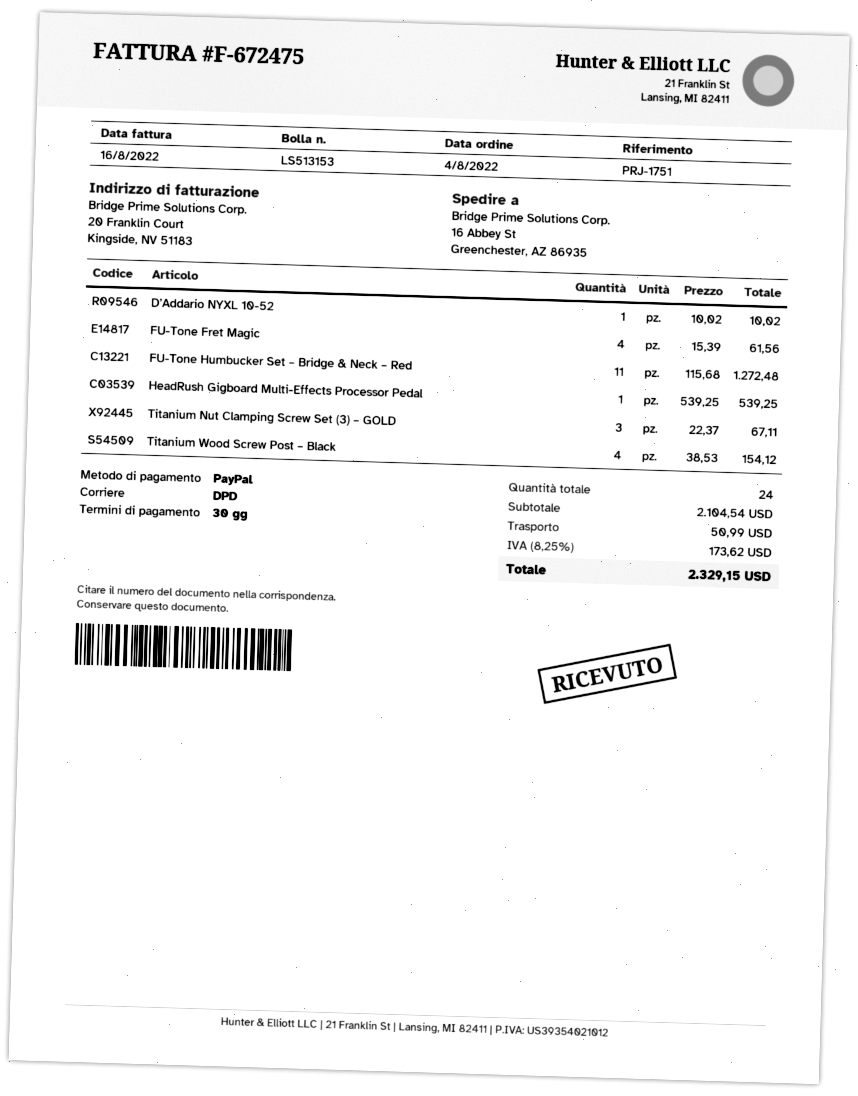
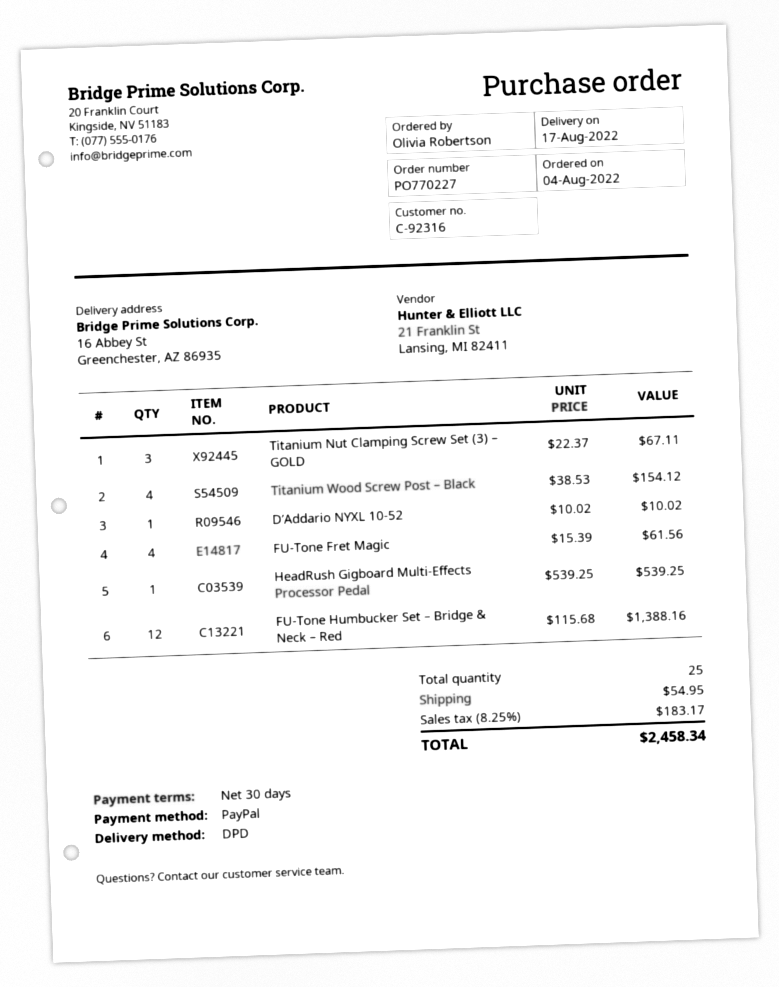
FU-Tone Humbucker Set – Bridge & Neck – Red: 11 x 115.68 = 1272.48 -> 12 x 115.68 = 1388.16
total quantity: 24 -> 25
shipping: 50.99 -> 54.95
tax: 8.25% = 173.62 -> 8.25% = 183.17
total: 2329.15 -> 2458.34

